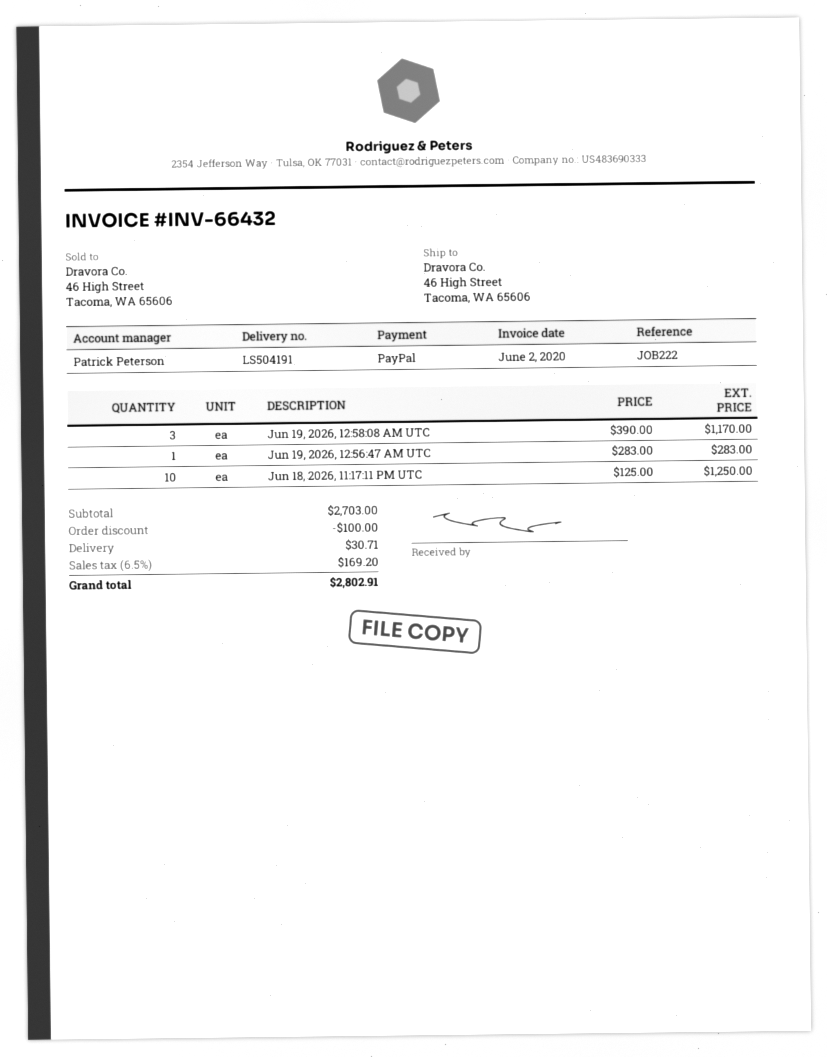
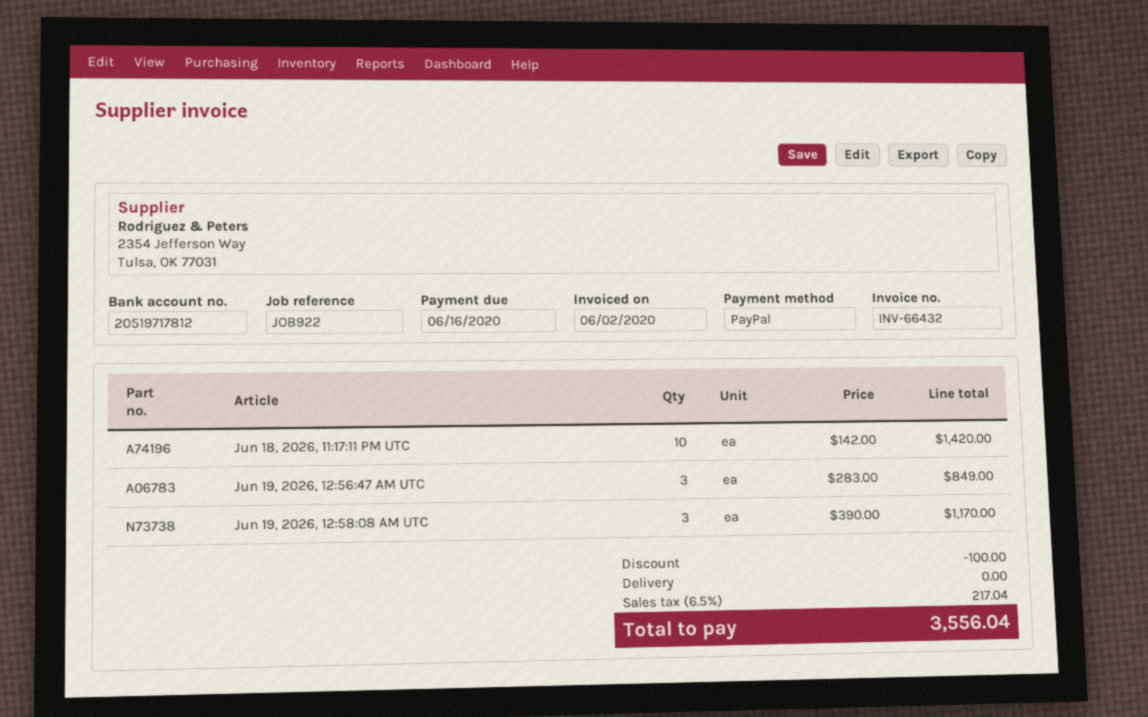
reference: JOB222 -> JOB922
Jun 19, 2026, 12:56:47 AM UTC: 1 x 283.00 = 283.00 -> 3 x 283.00 = 849.00
Jun 18, 2026, 11:17:11 PM UTC: 10 x 125.00 = 1250.00 -> 10 x 142.00 = 1420.00
shipping: 30.71 -> 0.00
tax: 6.5% = 169.20 -> 6.5% = 217.04
total: 2802.91 -> 3556.04

